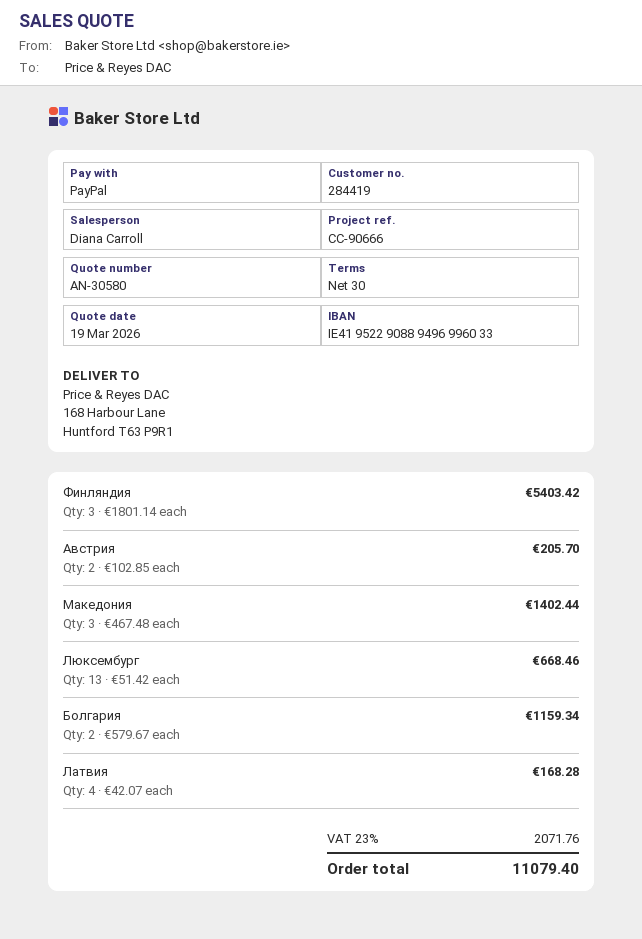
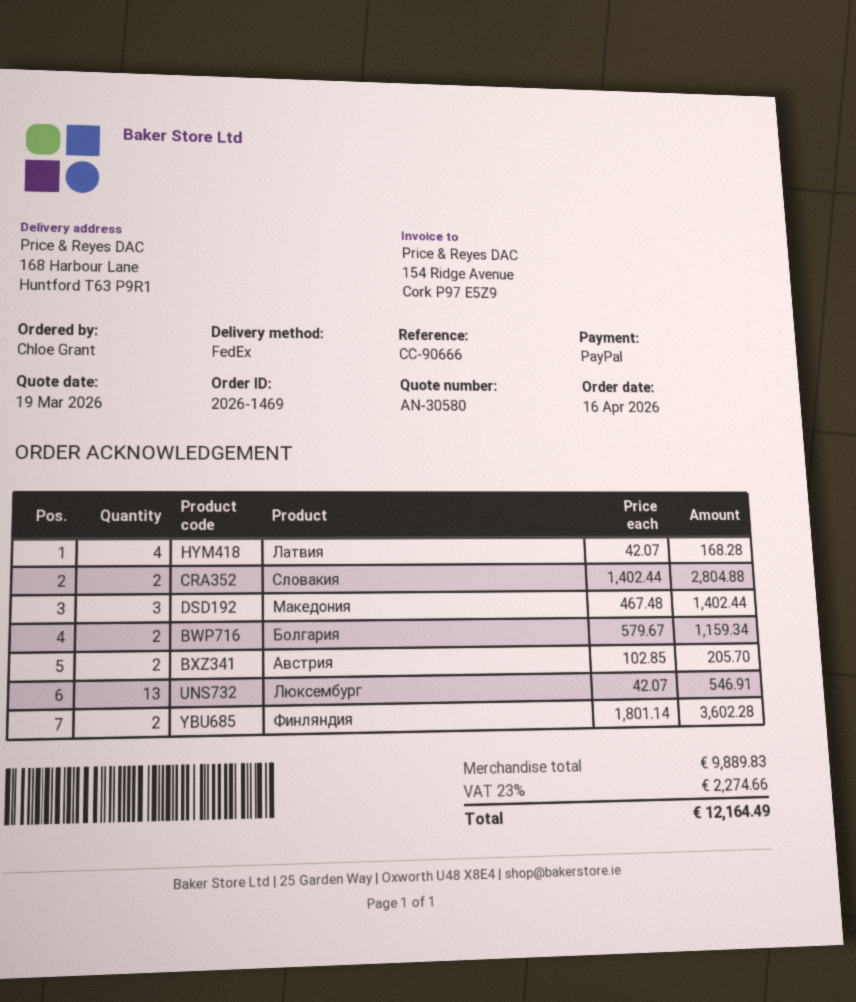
Финляндия: 3 x 1801.14 = 5403.42 -> 2 x 1801.14 = 3602.28
Люксембург: 13 x 51.42 = 668.46 -> 13 x 42.07 = 546.91
Словакия: none -> 2 x 1402.44 = 2804.88
tax: 23% = 2071.76 -> 23% = 2274.66
total: 11079.40 -> 12164.49

